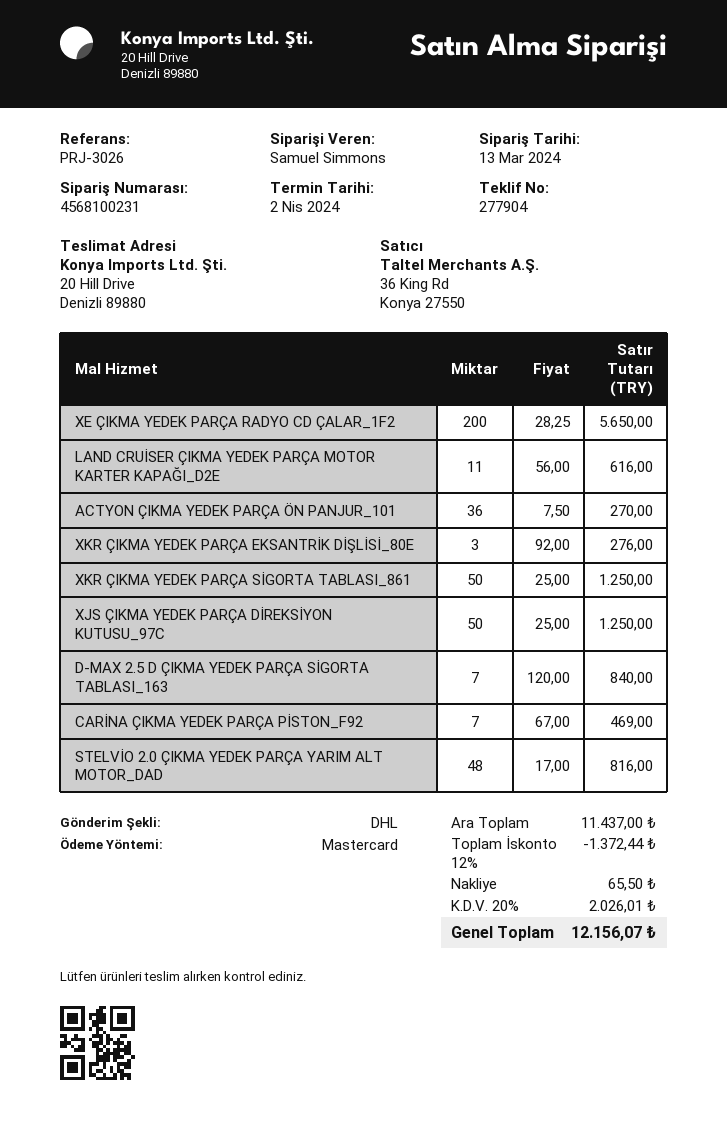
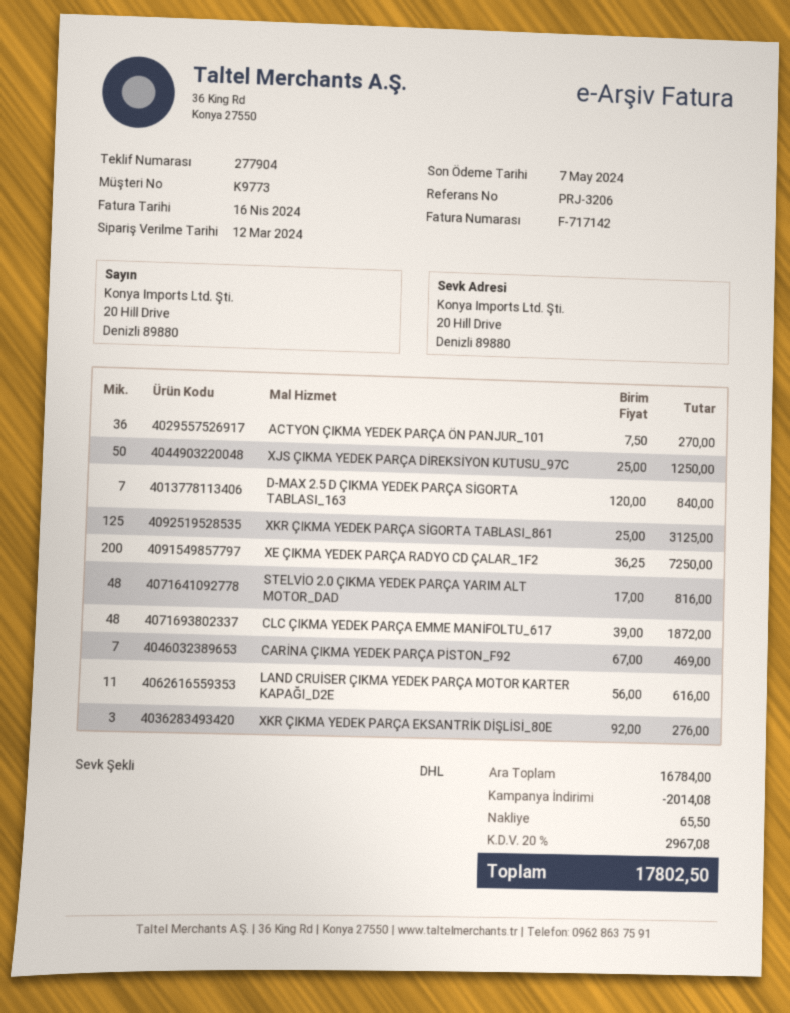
order date: 2024-03-13 -> 2024-03-12
reference: PRJ-3026 -> PRJ-3206
XE ÇIKMA YEDEK PARÇA RADYO CD ÇALAR_1F2: 200 x 28.25 = 5650.00 -> 200 x 36.25 = 7250.00
XKR ÇIKMA YEDEK PARÇA SİGORTA TABLASI_861: 50 x 25.00 = 1250.00 -> 125 x 25.00 = 3125.00
CLC ÇIKMA YEDEK PARÇA EMME MANİFOLTU_617: none -> 48 x 39.00 = 1872.00
subtotal: 11437.00 -> 16784.00
discount: 1372.44 -> 2014.08
tax: 20% = 2026.01 -> 20% = 2967.08
total: 12156.07 -> 17802.50

